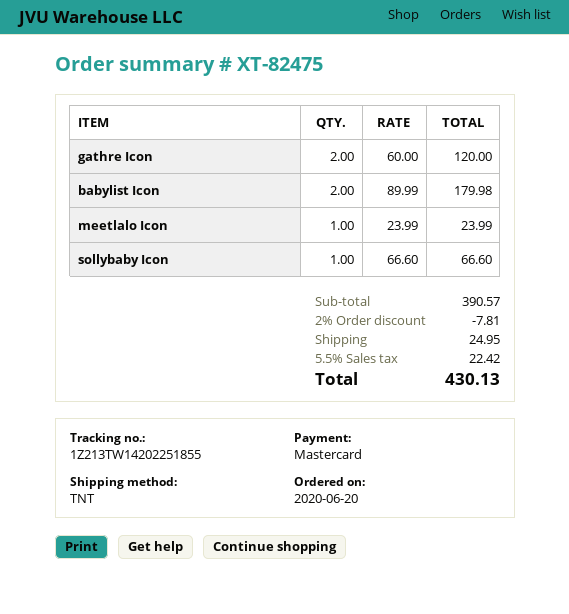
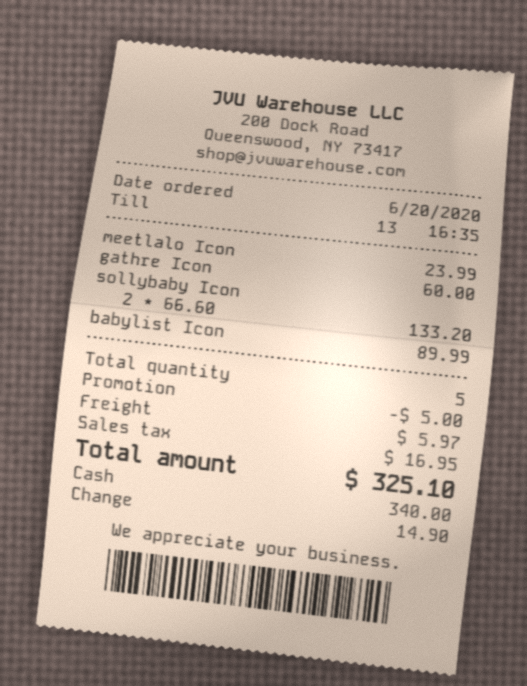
payment method: Mastercard -> cash
gathre Icon: 2 x 60.00 = 120.00 -> 1 x 60.00 = 60.00
babylist Icon: 2 x 89.99 = 179.98 -> 1 x 89.99 = 89.99
sollybaby Icon: 1 x 66.60 = 66.60 -> 2 x 66.60 = 133.20
discount: 7.81 -> 5.00
shipping: 24.95 -> 5.97
tax: 22.42 -> 16.95
total: 430.13 -> 325.10

